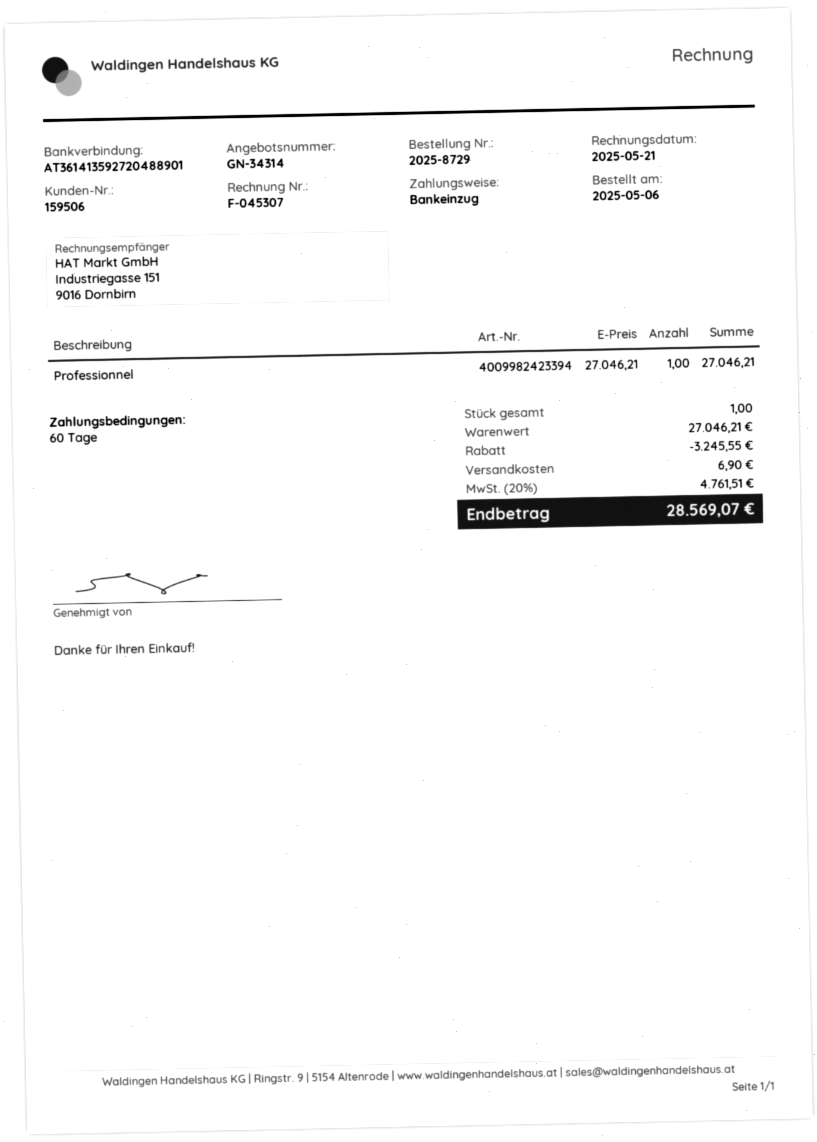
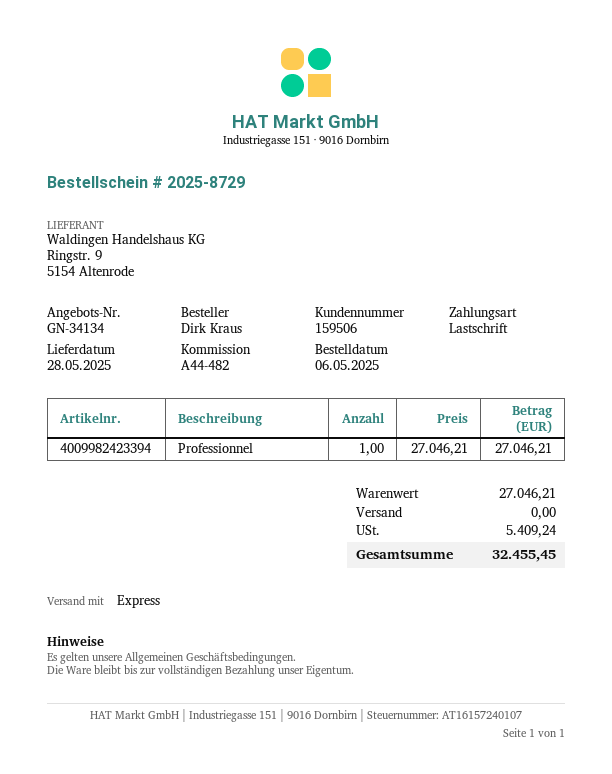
quote number: GN-34314 -> GN-34134
discount: 3245.55 -> none
shipping: 6.90 -> 0.00
tax: 4761.51 -> 5409.24
total: 28569.07 -> 32455.45

